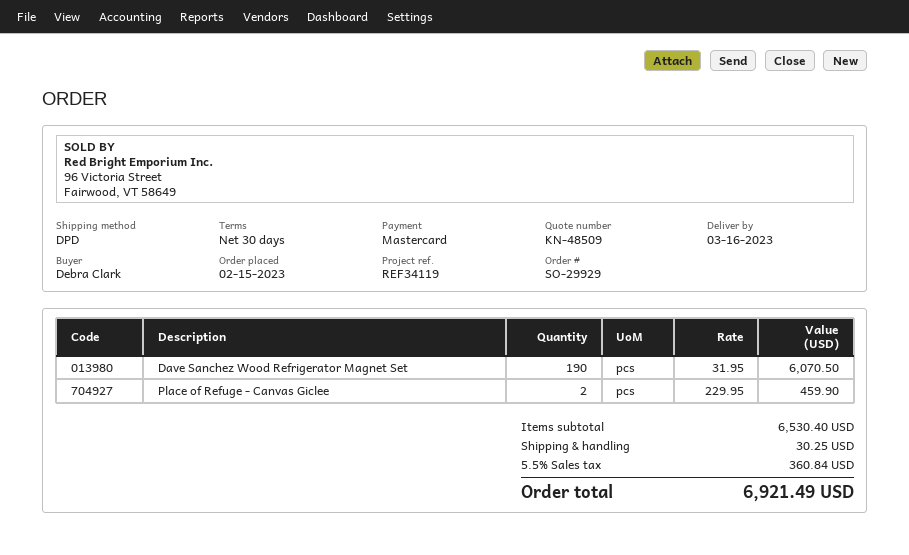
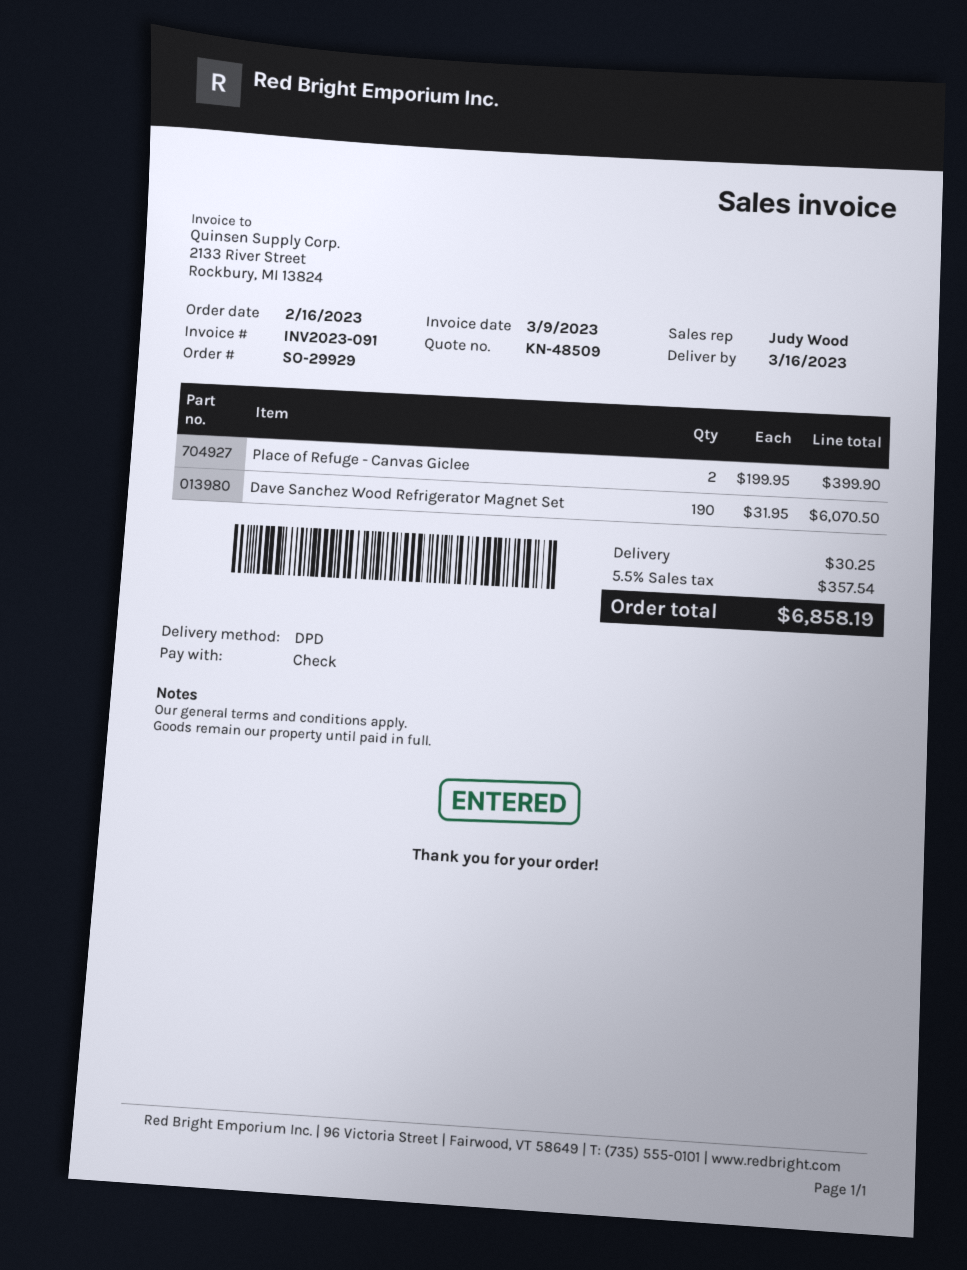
order date: 2023-02-15 -> 2023-02-16
payment method: Mastercard -> cheque
Place of Refuge - Canvas Giclee: 2 x 229.95 = 459.90 -> 2 x 199.95 = 399.90
tax: 5.5% = 360.84 -> 5.5% = 357.54
total: 6921.49 -> 6858.19

